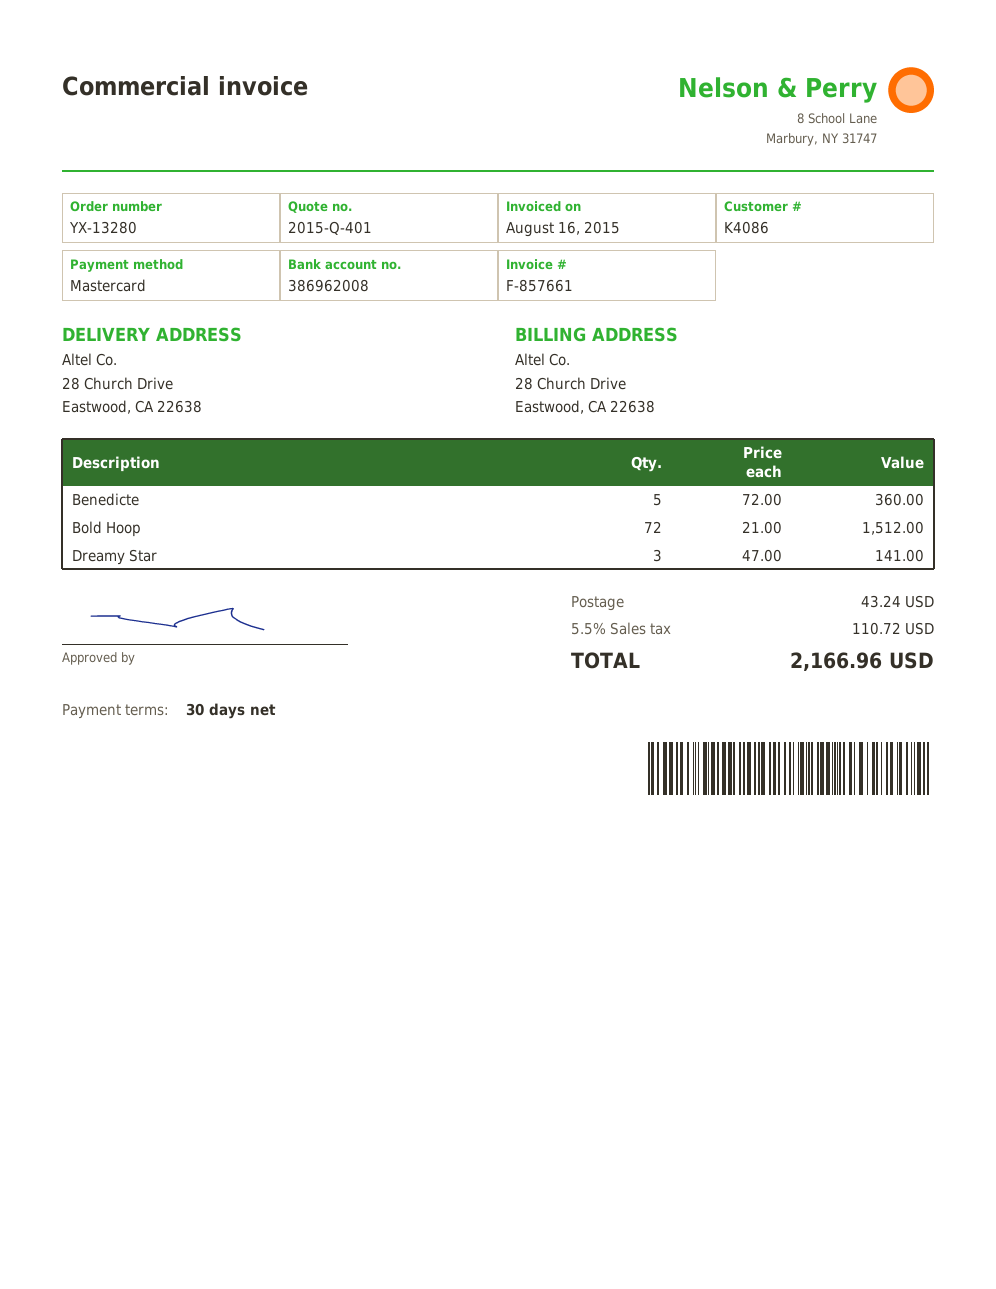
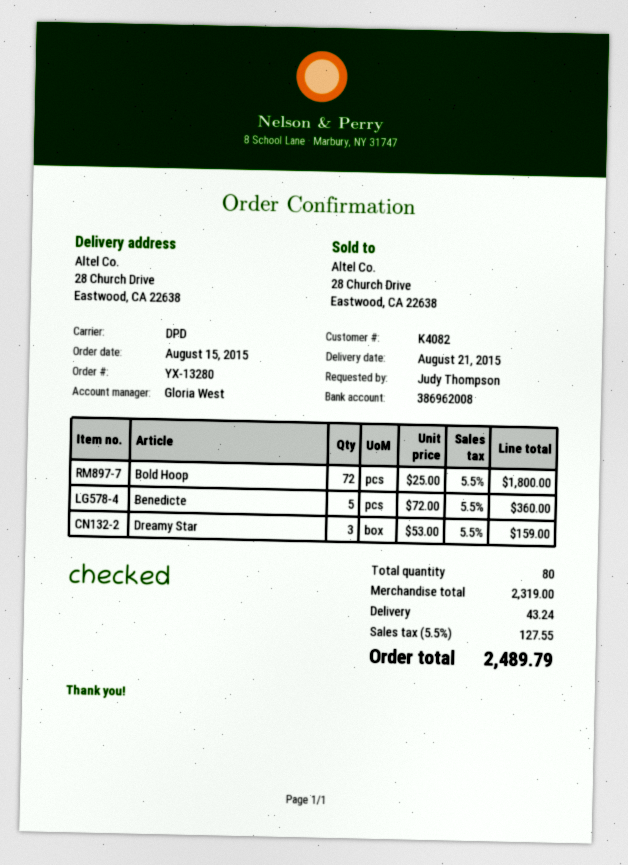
customer number: K4086 -> K4082
Bold Hoop: 72 x 21.00 = 1512.00 -> 72 x 25.00 = 1800.00
Dreamy Star: 3 x 47.00 = 141.00 -> 3 x 53.00 = 159.00
tax: 5.5% = 110.72 -> 5.5% = 127.55
total: 2166.96 -> 2489.79

